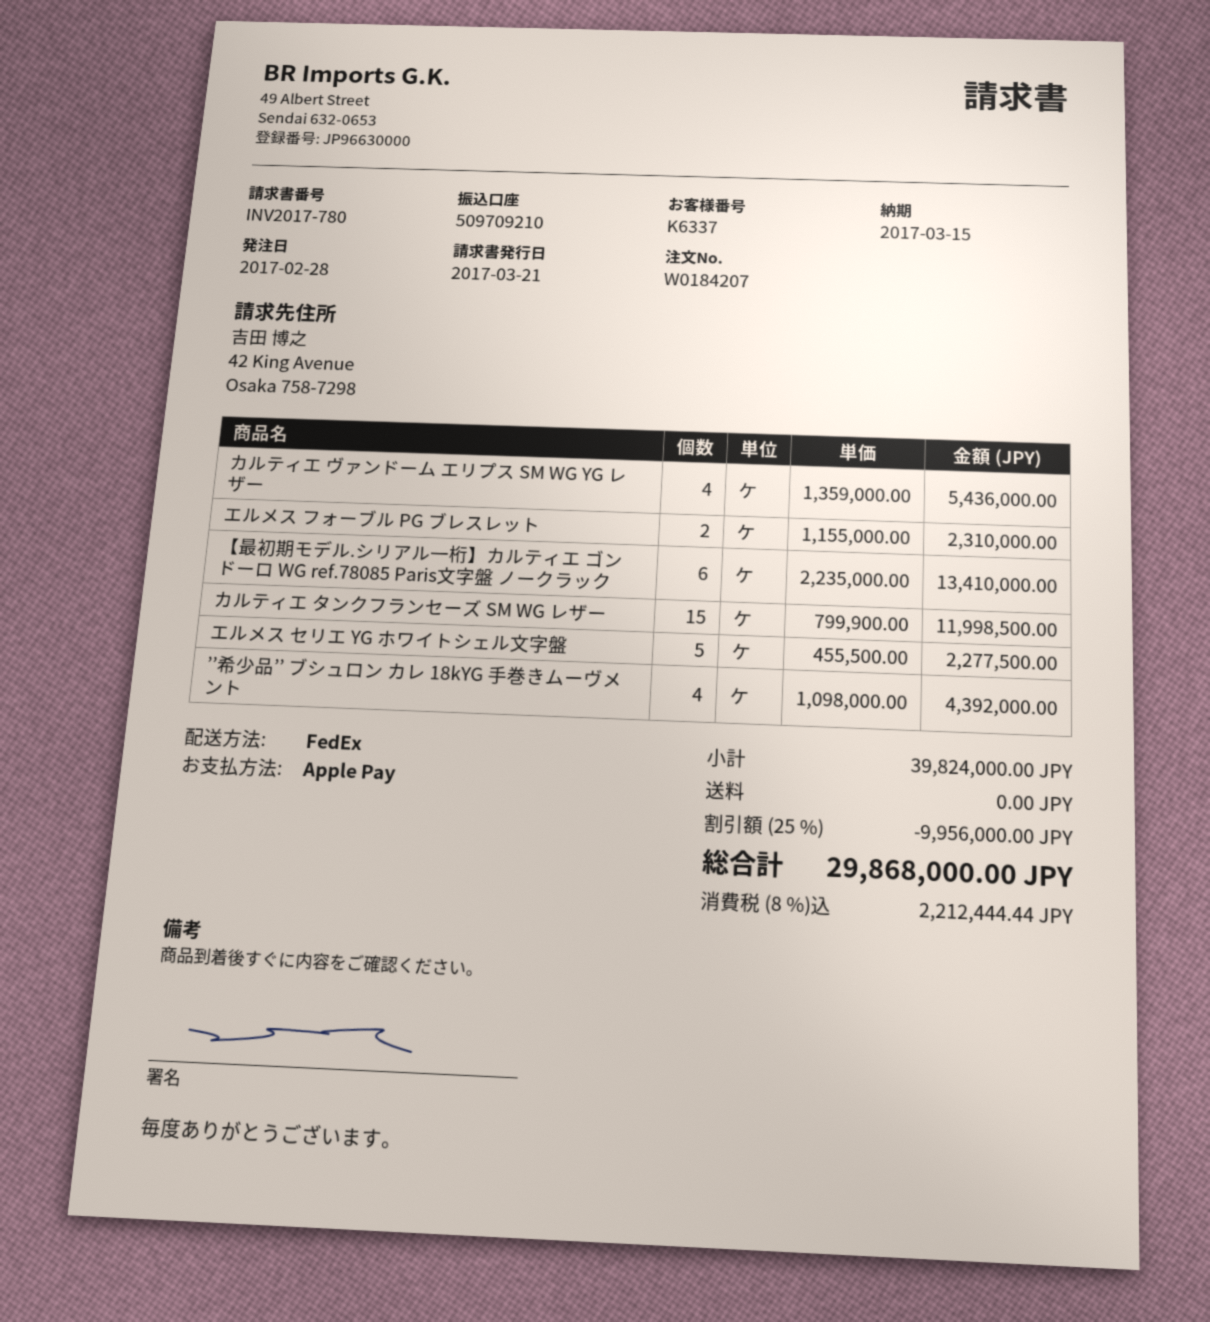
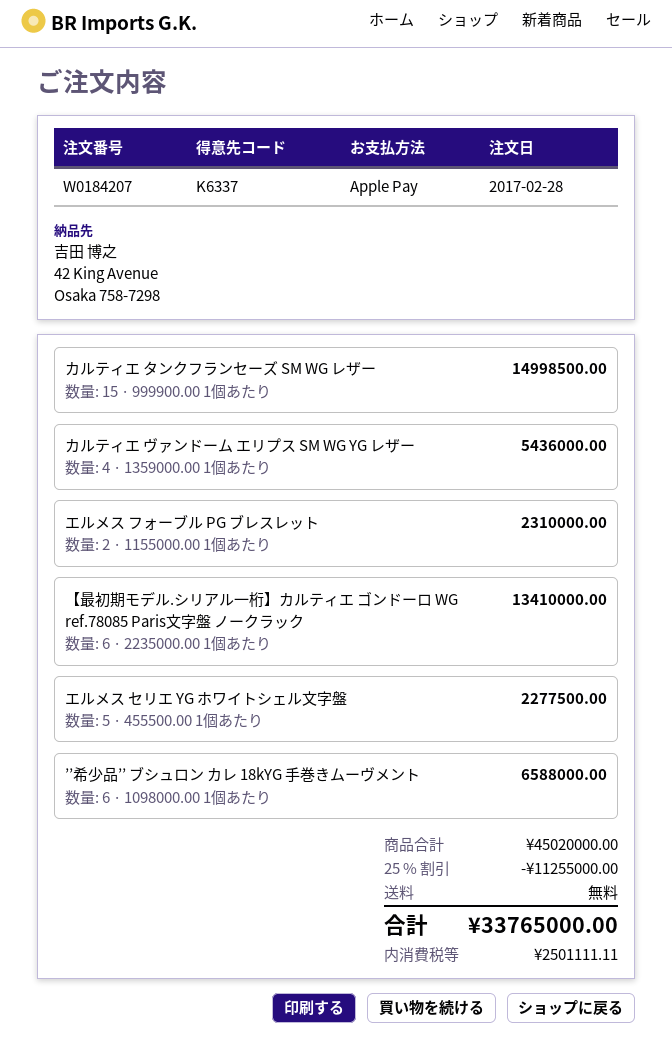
カルティエ タンクフランセーズ SM WG レザー: 15 x 799900.00 = 11998500.00 -> 15 x 999900.00 = 14998500.00
’’希少品’’ ブシュロン カレ 18kYG 手巻きムーヴメント: 4 x 1098000.00 = 4392000.00 -> 6 x 1098000.00 = 6588000.00
subtotal: 39824000.00 -> 45020000.00
discount: 25% = 9956000.00 -> 25% = 11255000.00
tax: 2212444.44 -> 2501111.11
total: 29868000.00 -> 33765000.00

